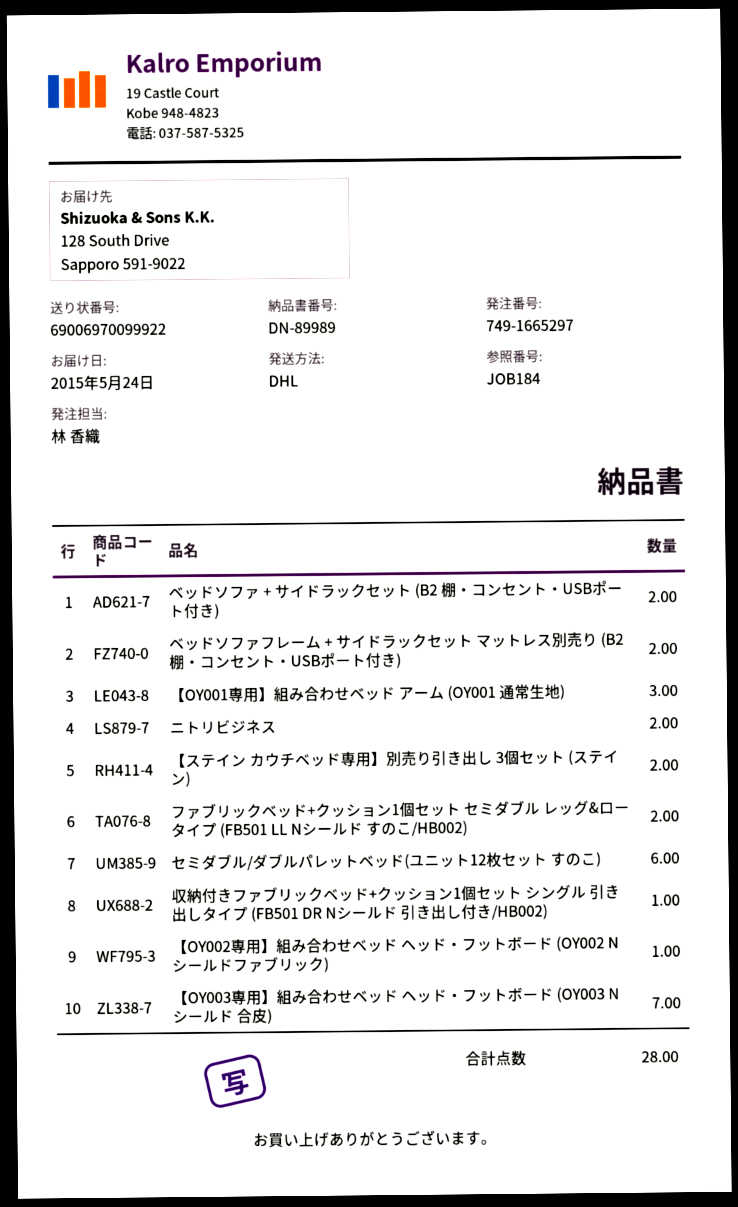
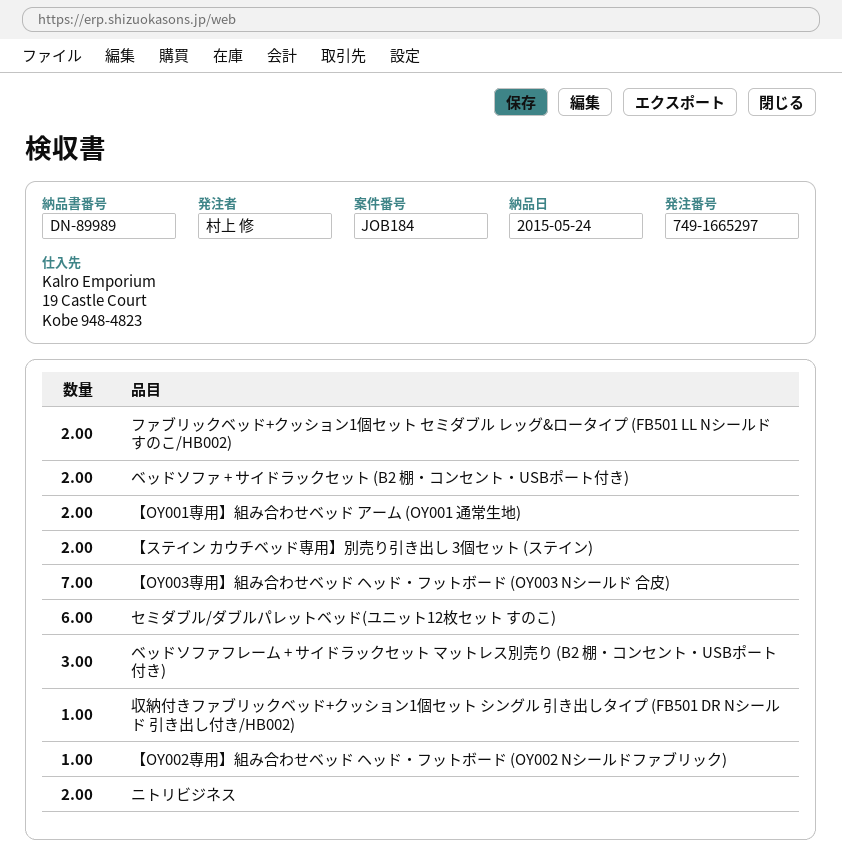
ordered by: 林 香織 -> 村上 修
ベッドソファフレーム + サイドラックセット マットレス別売り (B2 棚・コンセント・USBポート付き): 2 -> 3
【OY001専用】組み合わせベッド アーム (OY001 通常生地): 3 -> 2

